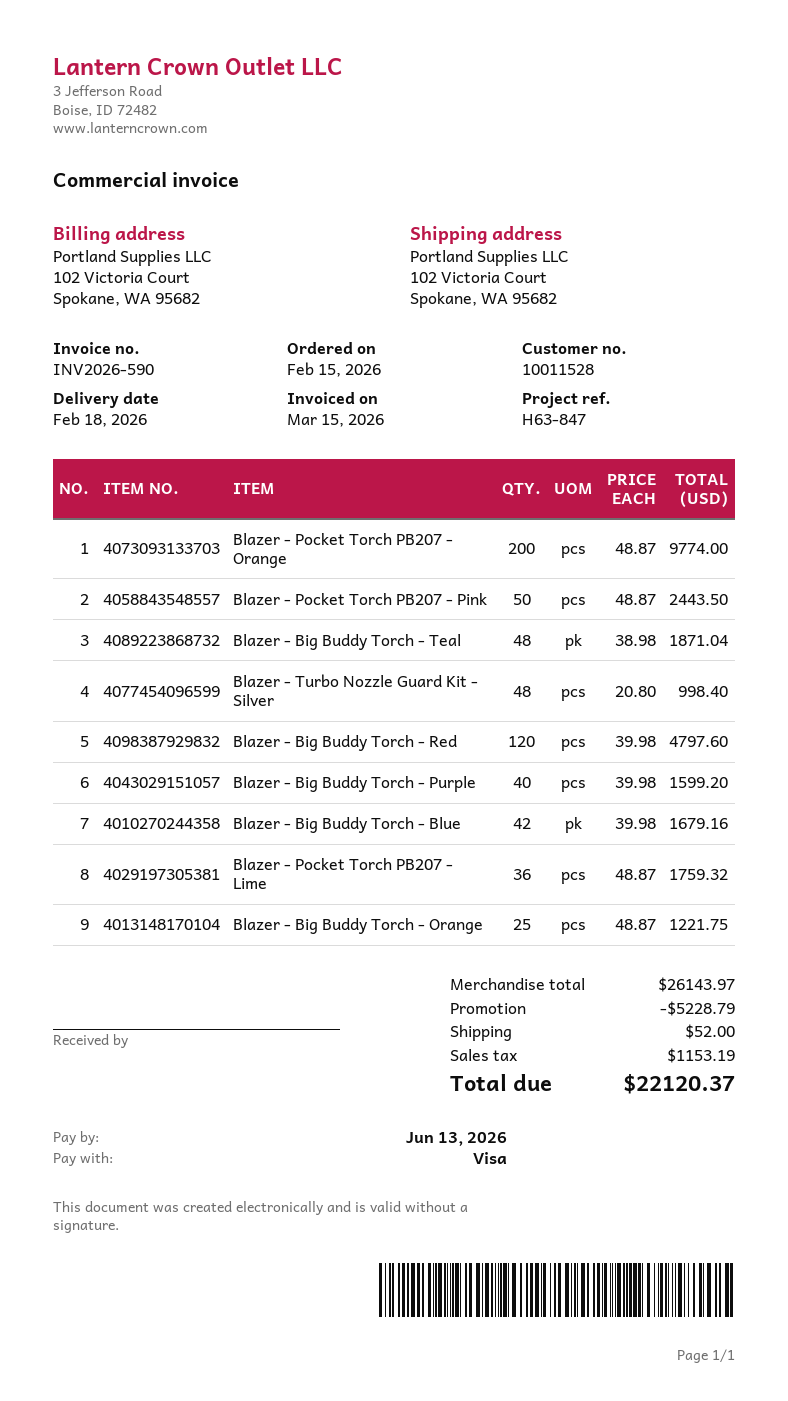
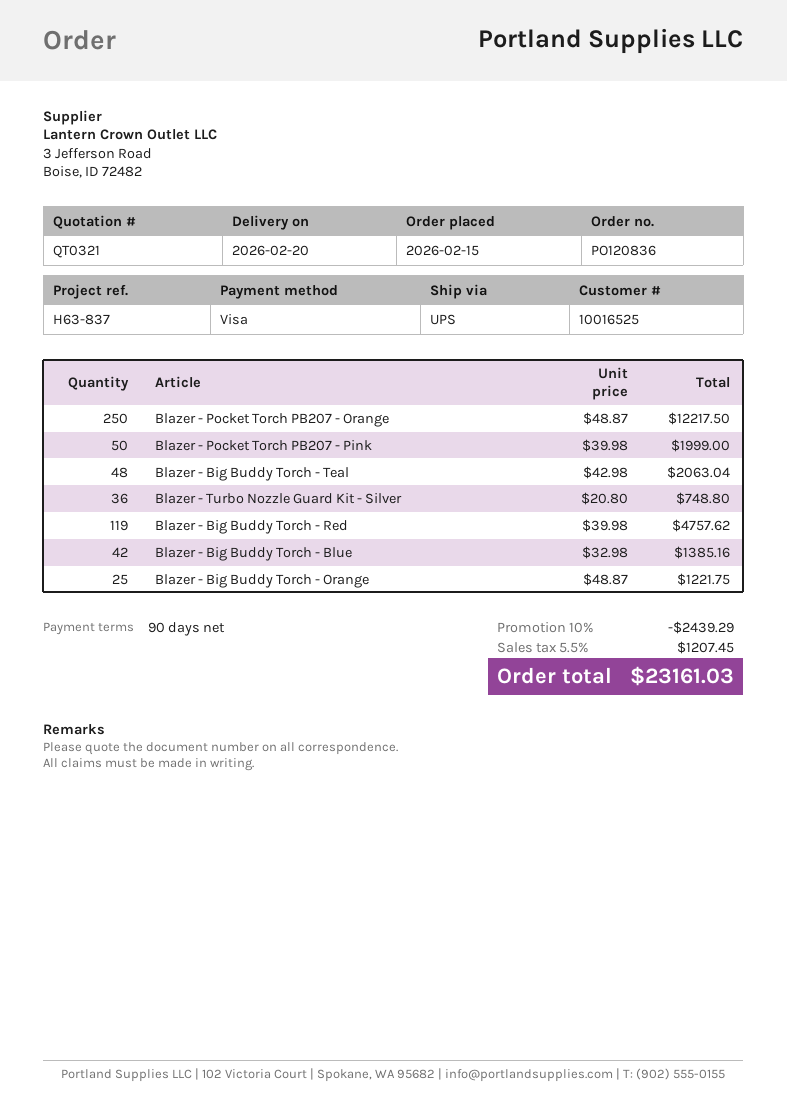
delivery date: 2026-02-18 -> 2026-02-20
customer number: 10011528 -> 10016525
reference: H63-847 -> H63-837
Blazer - Pocket Torch PB207 - Orange: 200 x 48.87 = 9774.00 -> 250 x 48.87 = 12217.50
Blazer - Pocket Torch PB207 - Pink: 50 x 48.87 = 2443.50 -> 50 x 39.98 = 1999.00
Blazer - Big Buddy Torch - Teal: 48 x 38.98 = 1871.04 -> 48 x 42.98 = 2063.04
Blazer - Turbo Nozzle Guard Kit - Silver: 48 x 20.80 = 998.40 -> 36 x 20.80 = 748.80
Blazer - Big Buddy Torch - Red: 120 x 39.98 = 4797.60 -> 119 x 39.98 = 4757.62
Blazer - Big Buddy Torch - Purple: 40 x 39.98 = 1599.20 -> none
Blazer - Big Buddy Torch - Blue: 42 x 39.98 = 1679.16 -> 42 x 32.98 = 1385.16
Blazer - Pocket Torch PB207 - Lime: 36 x 48.87 = 1759.32 -> none
discount: 5228.79 -> 2439.29
shipping: 52.00 -> none
tax: 1153.19 -> 1207.45
total: 22120.37 -> 23161.03

